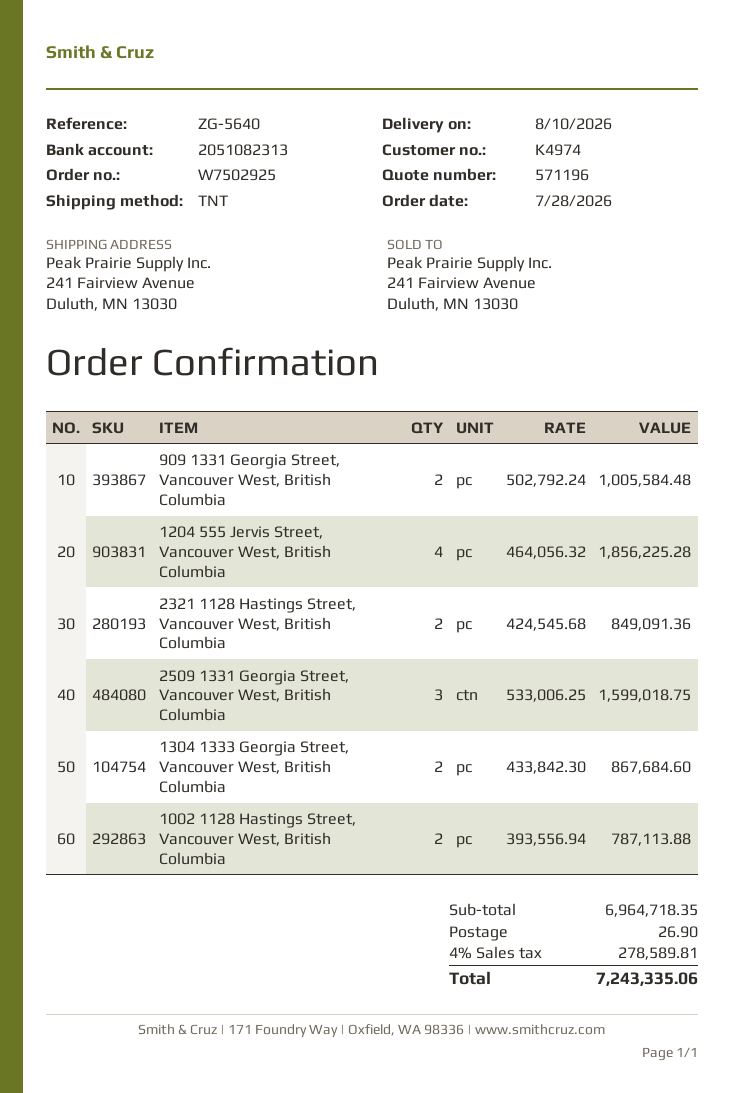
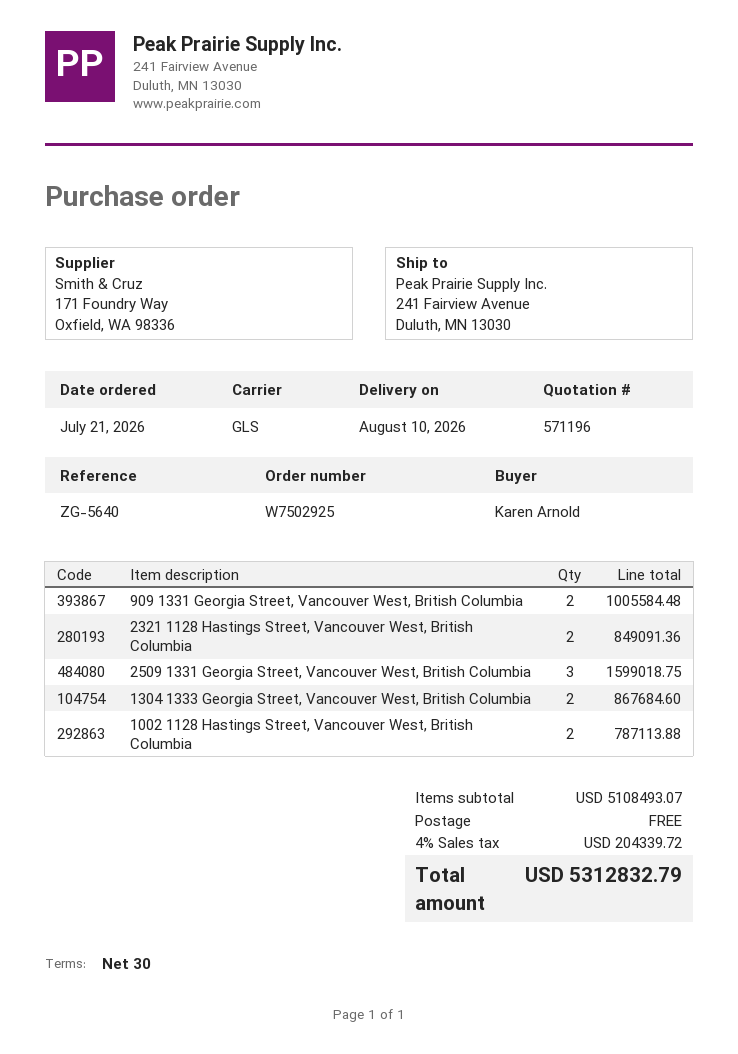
order date: 2026-07-28 -> 2026-07-21
shipping method: TNT -> GLS
1204 555 Jervis Street, Vancouver West, British Columbia: 4 for 1856225.28 -> none
subtotal: 6964718.35 -> 5108493.07
shipping: 26.90 -> 0.00
tax: 4% = 278589.81 -> 4% = 204339.72
total: 7243335.06 -> 5312832.79

